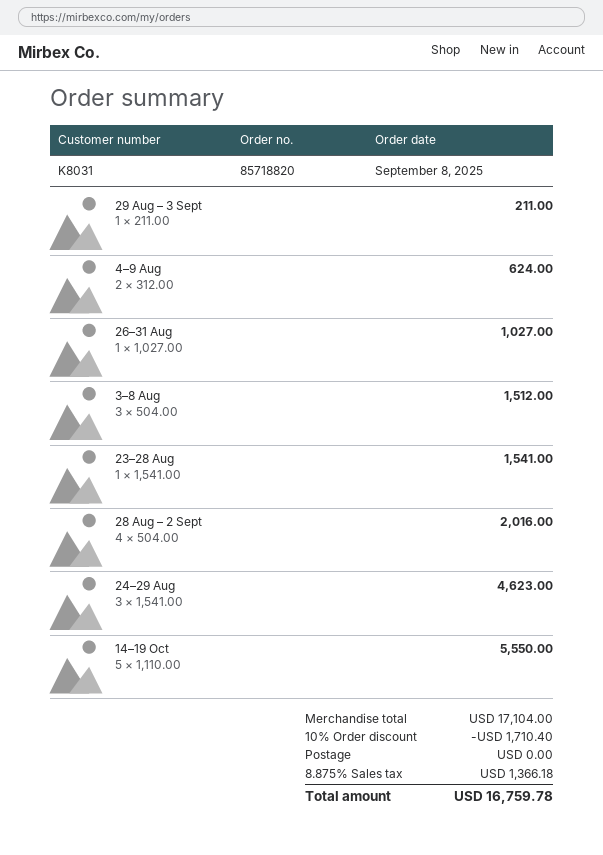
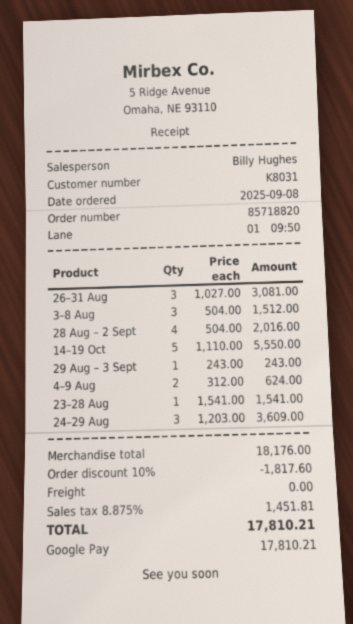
29 Aug – 3 Sept: 1 x 211.00 = 211.00 -> 1 x 243.00 = 243.00
26–31 Aug: 1 x 1027.00 = 1027.00 -> 3 x 1027.00 = 3081.00
24–29 Aug: 3 x 1541.00 = 4623.00 -> 3 x 1203.00 = 3609.00
subtotal: 17104.00 -> 18176.00
discount: 10% = 1710.40 -> 10% = 1817.60
tax: 8.875% = 1366.18 -> 8.875% = 1451.81
total: 16759.78 -> 17810.21

